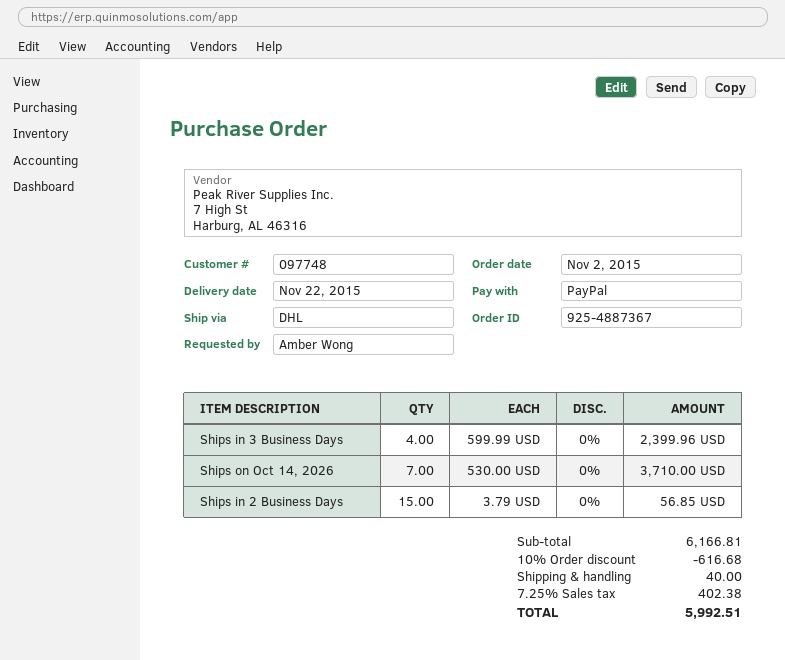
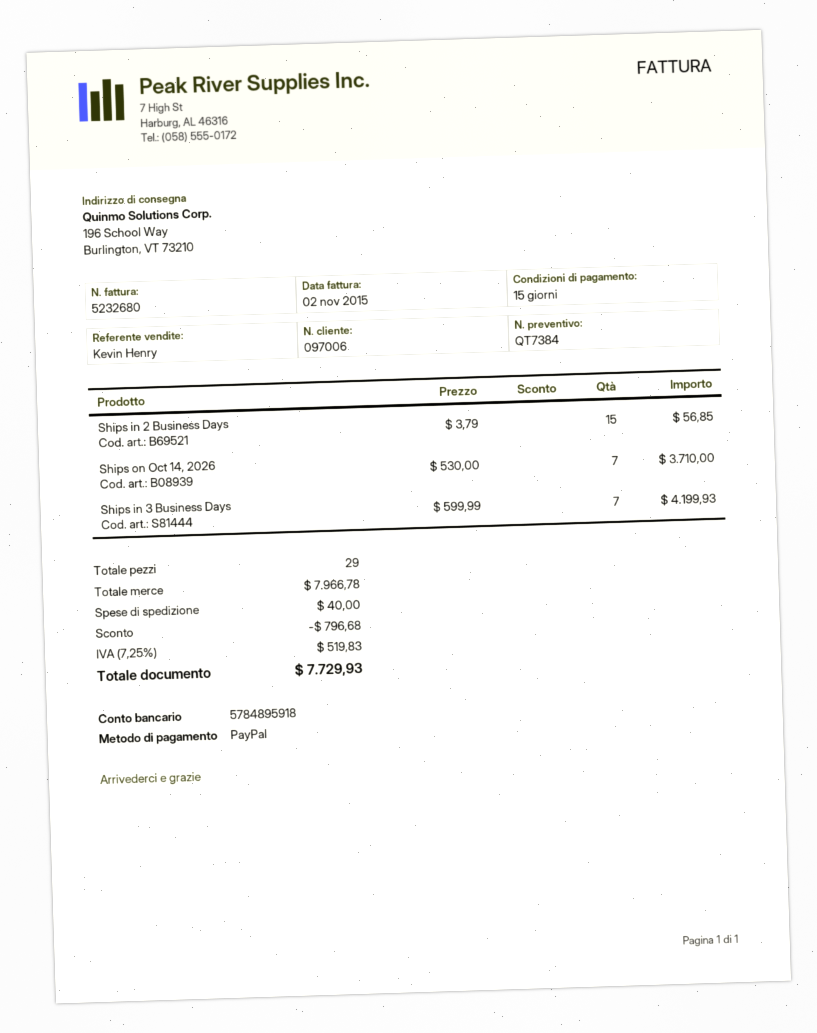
customer number: 097748 -> 097006
Ships in 3 Business Days: 4 x 599.99 = 2399.96 -> 7 x 599.99 = 4199.93
subtotal: 6166.81 -> 7966.78
discount: 616.68 -> 796.68
tax: 7.25% = 402.38 -> 7.25% = 519.83
total: 5992.51 -> 7729.93

